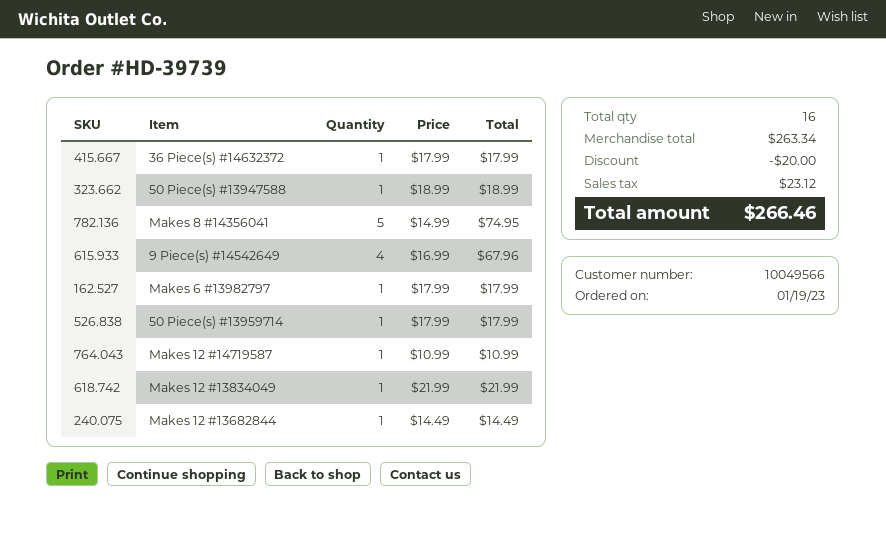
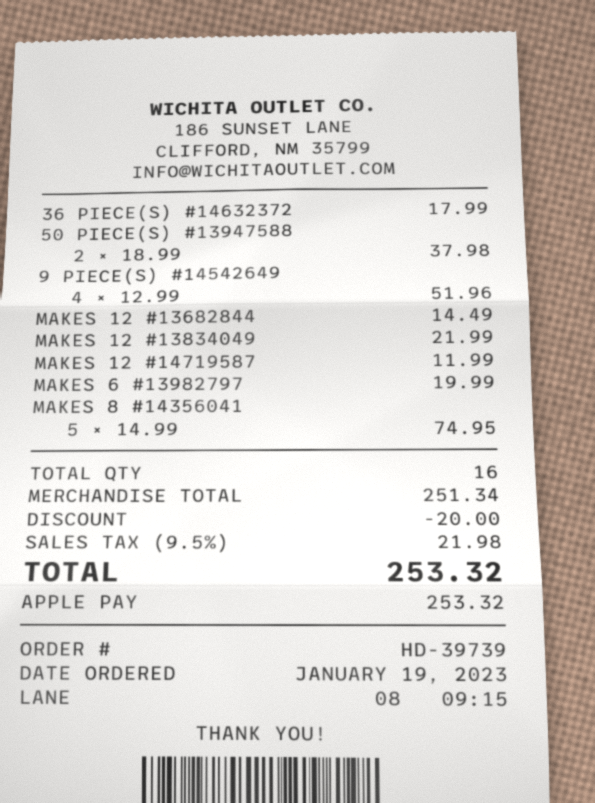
50 Piece(s) #13947588: 1 x 18.99 = 18.99 -> 2 x 18.99 = 37.98
9 Piece(s) #14542649: 4 x 16.99 = 67.96 -> 4 x 12.99 = 51.96
Makes 6 #13982797: 1 x 17.99 = 17.99 -> 1 x 19.99 = 19.99
50 Piece(s) #13959714: 1 x 17.99 = 17.99 -> none
Makes 12 #14719587: 1 x 10.99 = 10.99 -> 1 x 11.99 = 11.99
subtotal: 263.34 -> 251.34
tax: 23.12 -> 21.98
total: 266.46 -> 253.32

